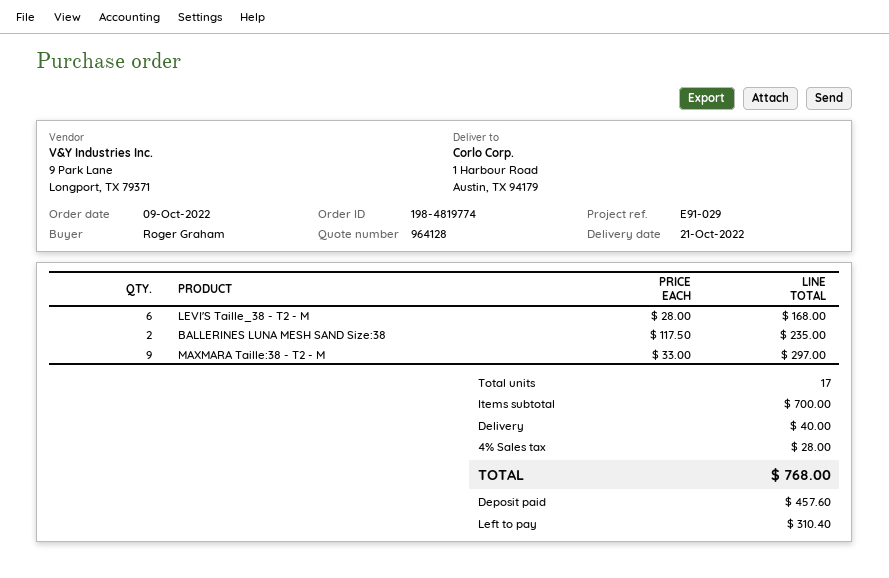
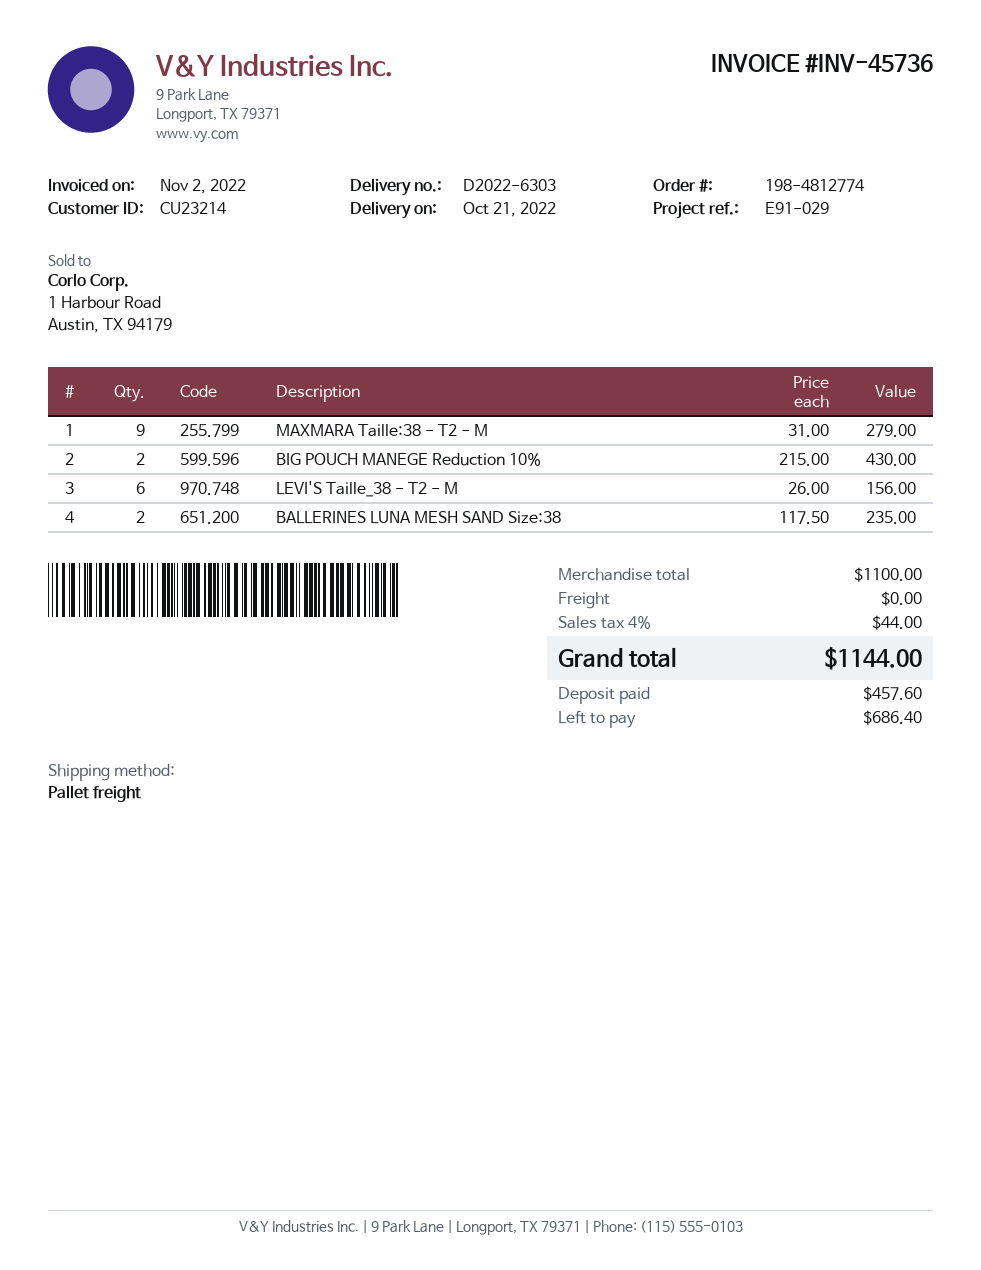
order number: 198-4819774 -> 198-4812774
LEVI'S Taille_38 - T2 - M: 6 x 28.00 = 168.00 -> 6 x 26.00 = 156.00
MAXMARA Taille:38 - T2 - M: 9 x 33.00 = 297.00 -> 9 x 31.00 = 279.00
BIG POUCH MANEGE Reduction 10%: none -> 2 x 215.00 = 430.00
subtotal: 700.00 -> 1100.00
shipping: 40.00 -> 0.00
tax: 4% = 28.00 -> 4% = 44.00
total: 768.00 -> 1144.00
balance: 310.40 -> 686.40

